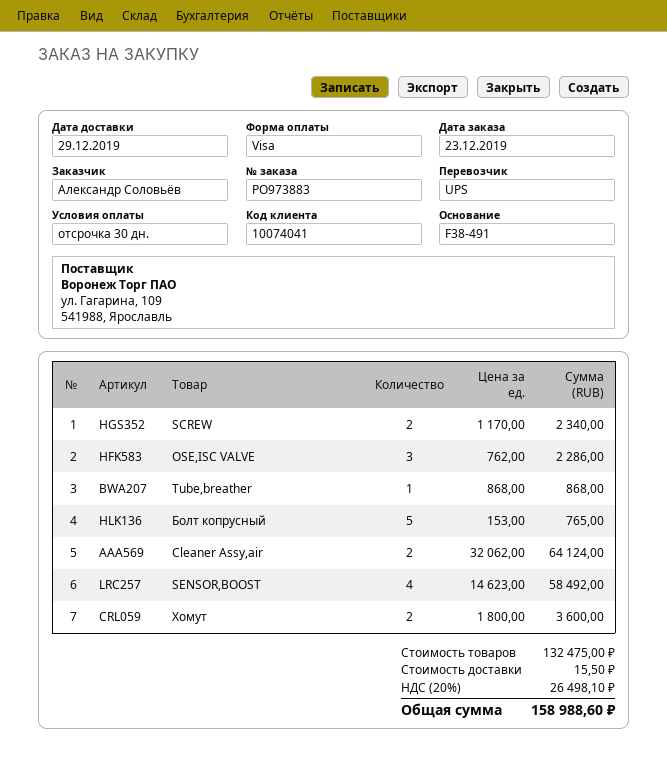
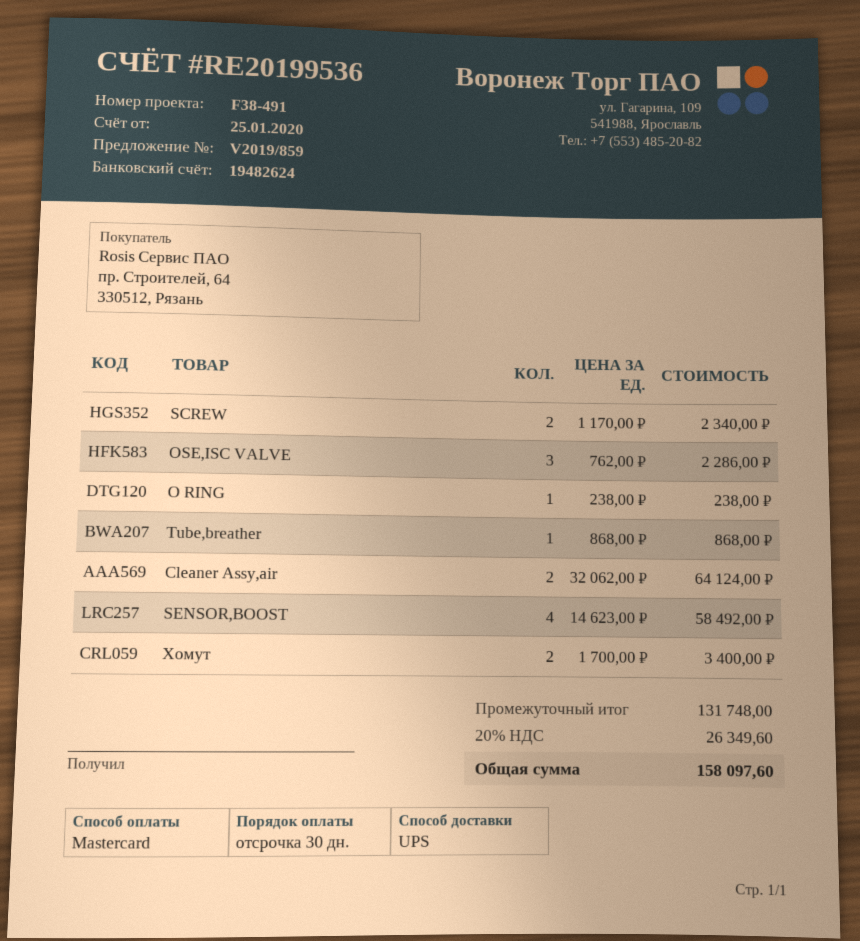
payment method: Visa -> Mastercard
Болт копрусный: 5 x 153.00 = 765.00 -> none
Хомут: 2 x 1800.00 = 3600.00 -> 2 x 1700.00 = 3400.00
O RING: none -> 1 x 238.00 = 238.00
subtotal: 132475.00 -> 131748.00
shipping: 15.50 -> none
tax: 20% = 26498.10 -> 20% = 26349.60
total: 158988.60 -> 158097.60

